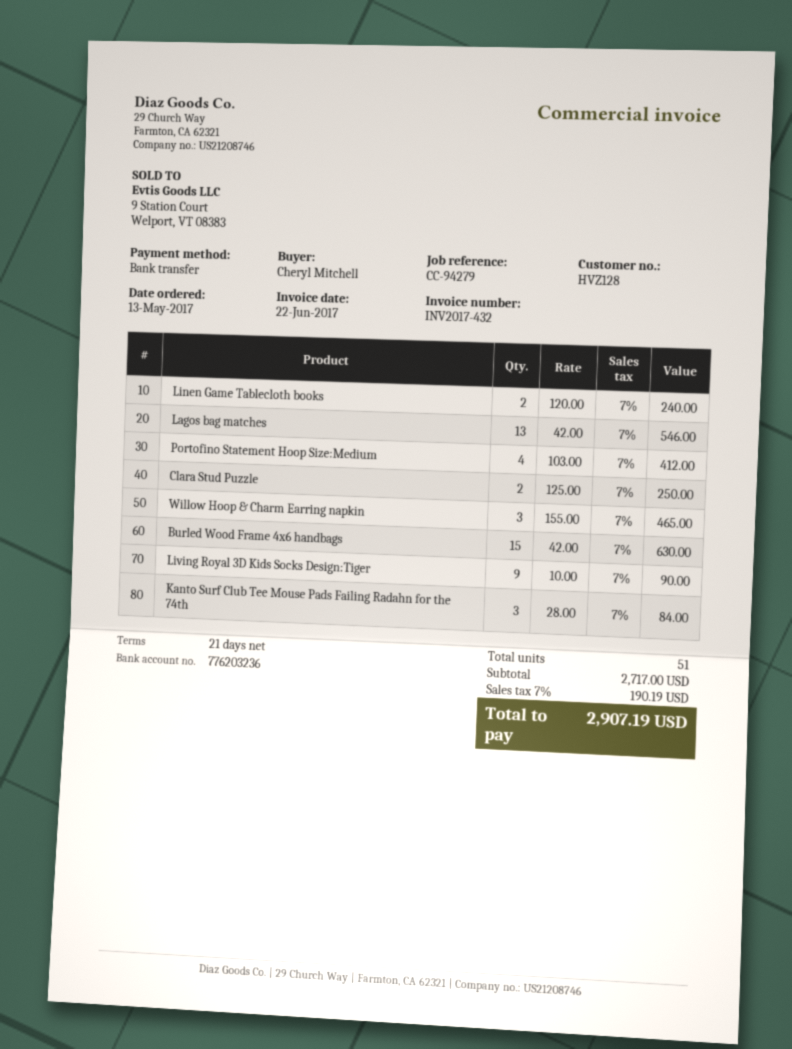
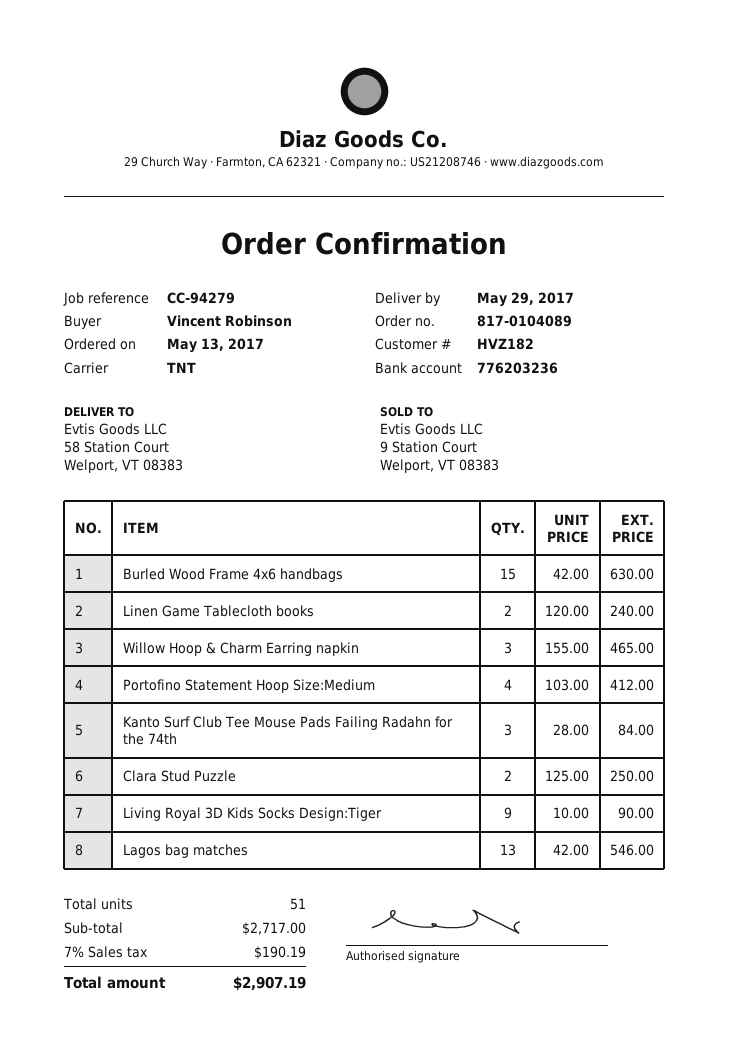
customer number: HVZ128 -> HVZ182
ordered by: Cheryl Mitchell -> Vincent Robinson

